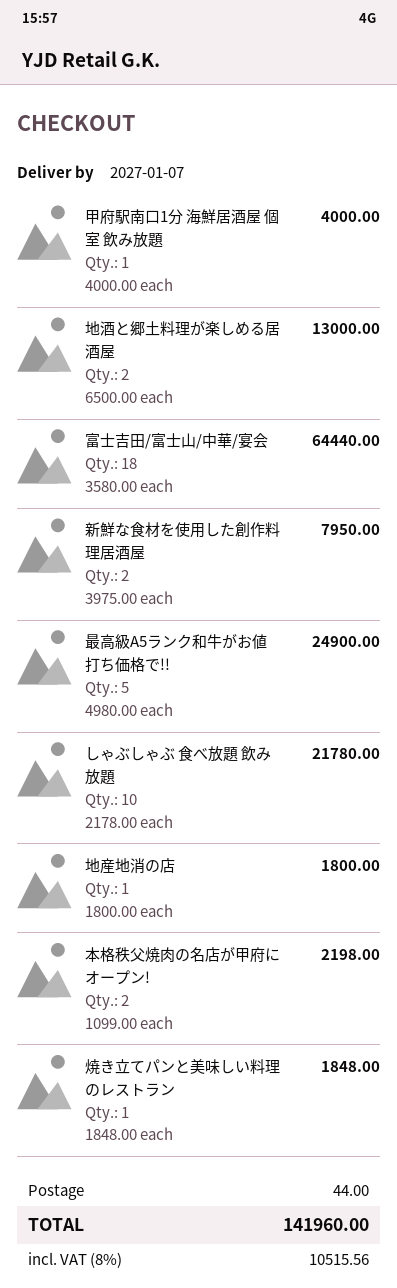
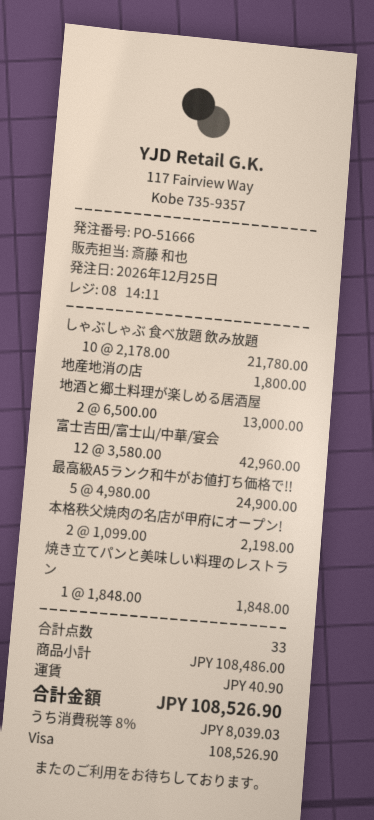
甲府駅南口1分 海鮮居酒屋 個室 飲み放題: 1 x 4000.00 = 4000.00 -> none
富士吉田/富士山/中華/宴会: 18 x 3580.00 = 64440.00 -> 12 x 3580.00 = 42960.00
新鮮な食材を使用した創作料理居酒屋: 2 x 3975.00 = 7950.00 -> none
shipping: 44.00 -> 40.90
tax: 8% = 10515.56 -> 8% = 8039.03
total: 141960.00 -> 108526.90

